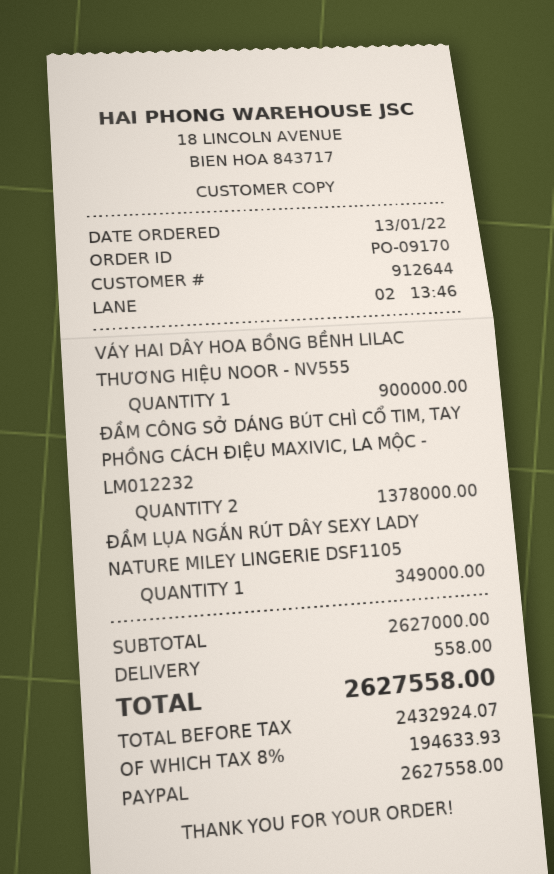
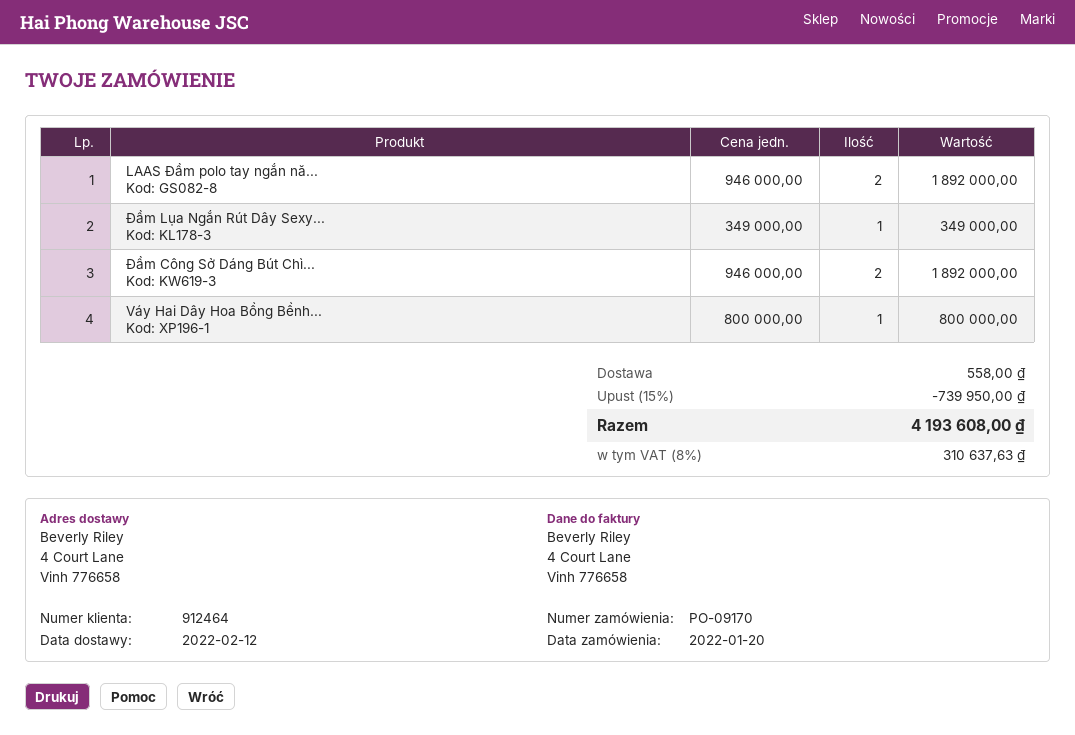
order date: 2022-01-13 -> 2022-01-20
customer number: 912644 -> 912464
VÁY HAI DÂY HOA BỒNG BỀNH LILAC THƯƠNG HIỆU NOOR - NV555: 1 for 900000.00 -> 1 for 800000.00
ĐẦM CÔNG SỞ DÁNG BÚT CHÌ CỔ TIM, TAY PHỒNG CÁCH ĐIỆU MAXIVIC, LA MỘC - LM012232: 2 for 1378000.00 -> 2 for 1892000.00
LAAS Đầm polo tay ngắn nă...: none -> 2 for 1892000.00
discount: none -> 15% = 739950.00
tax: 8% = 194633.93 -> 8% = 310637.63
total: 2627558.00 -> 4193608.00

